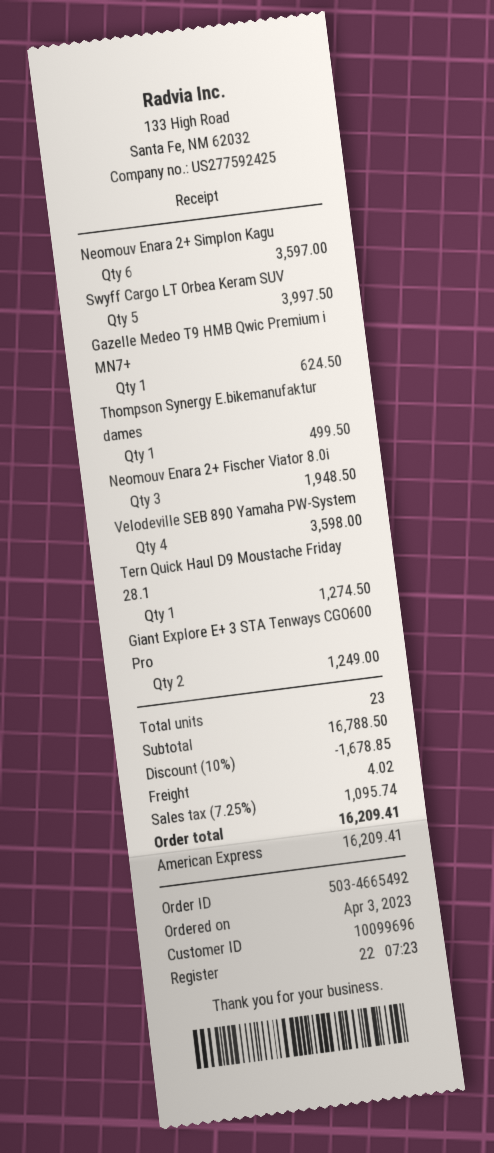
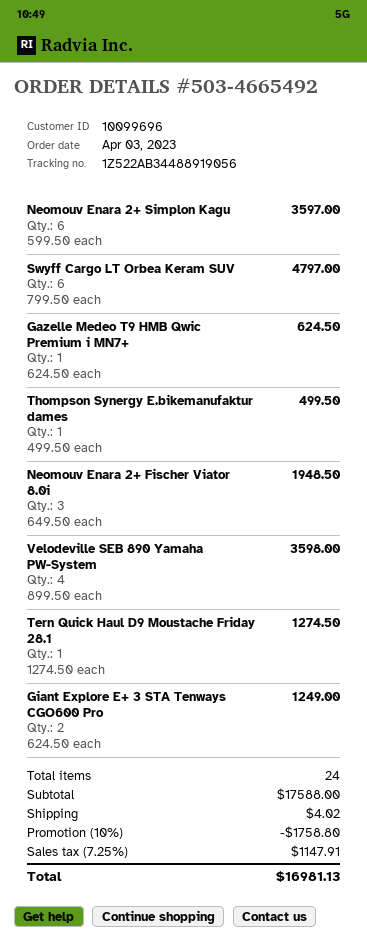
Swyff Cargo LT Orbea Keram SUV: 5 for 3997.50 -> 6 for 4797.00
total quantity: 23 -> 24
subtotal: 16788.50 -> 17588.00
discount: 10% = 1678.85 -> 10% = 1758.80
tax: 7.25% = 1095.74 -> 7.25% = 1147.91
total: 16209.41 -> 16981.13

